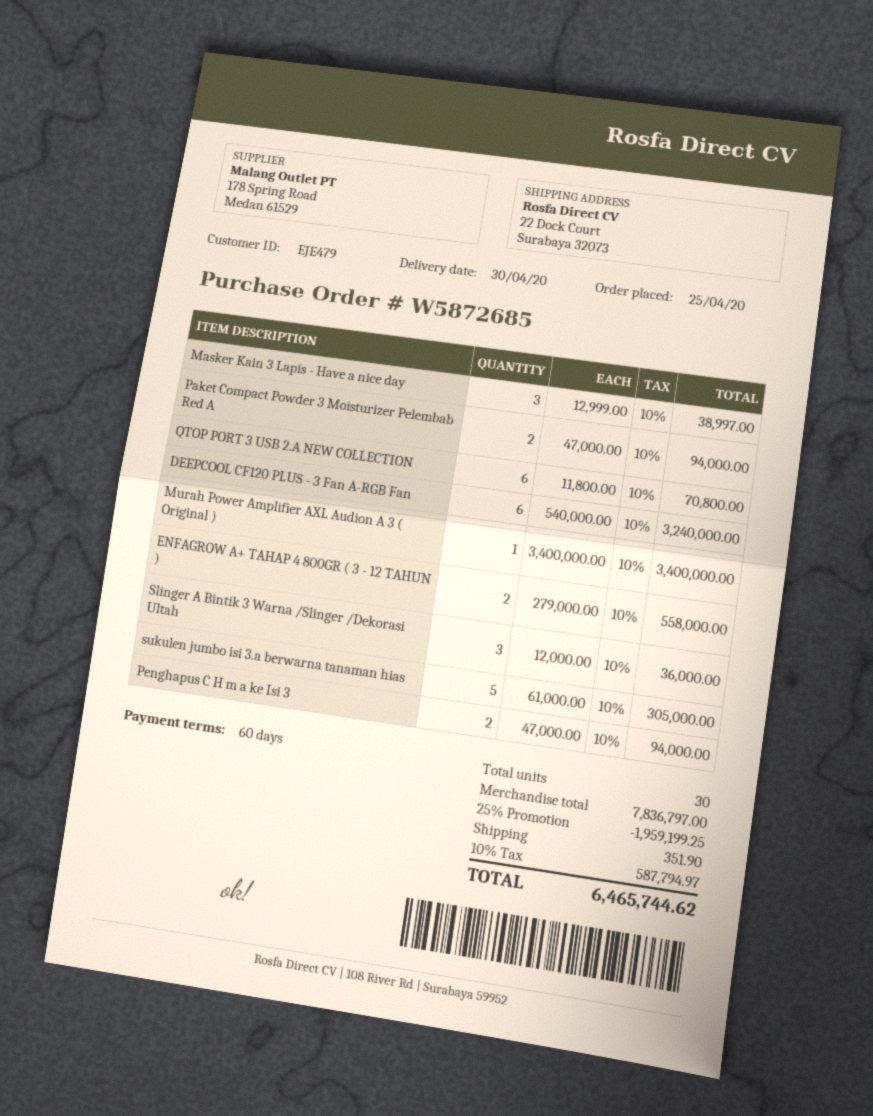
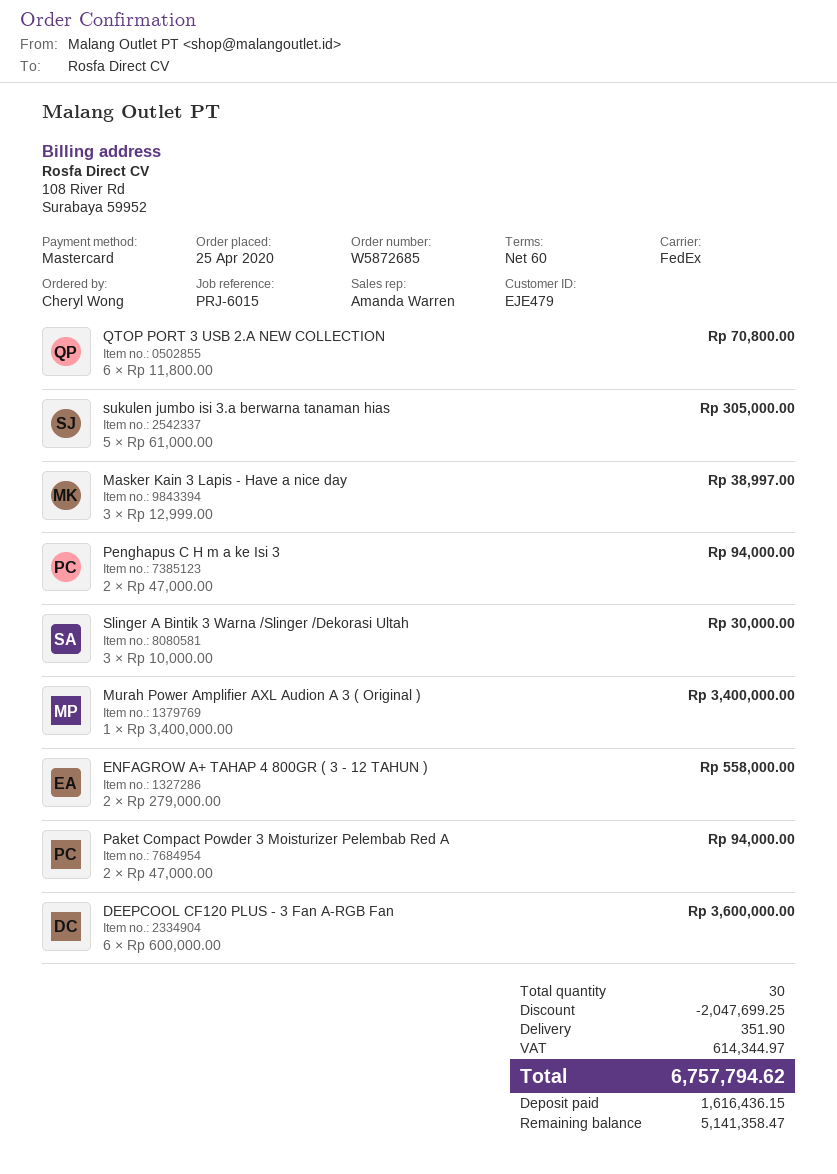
DEEPCOOL CF120 PLUS - 3 Fan A-RGB Fan: 6 x 540000.00 = 3240000.00 -> 6 x 600000.00 = 3600000.00
Slinger A Bintik 3 Warna /Slinger /Dekorasi Ultah: 3 x 12000.00 = 36000.00 -> 3 x 10000.00 = 30000.00
discount: 1959199.25 -> 2047699.25
tax: 587794.97 -> 614344.97
total: 6465744.62 -> 6757794.62

